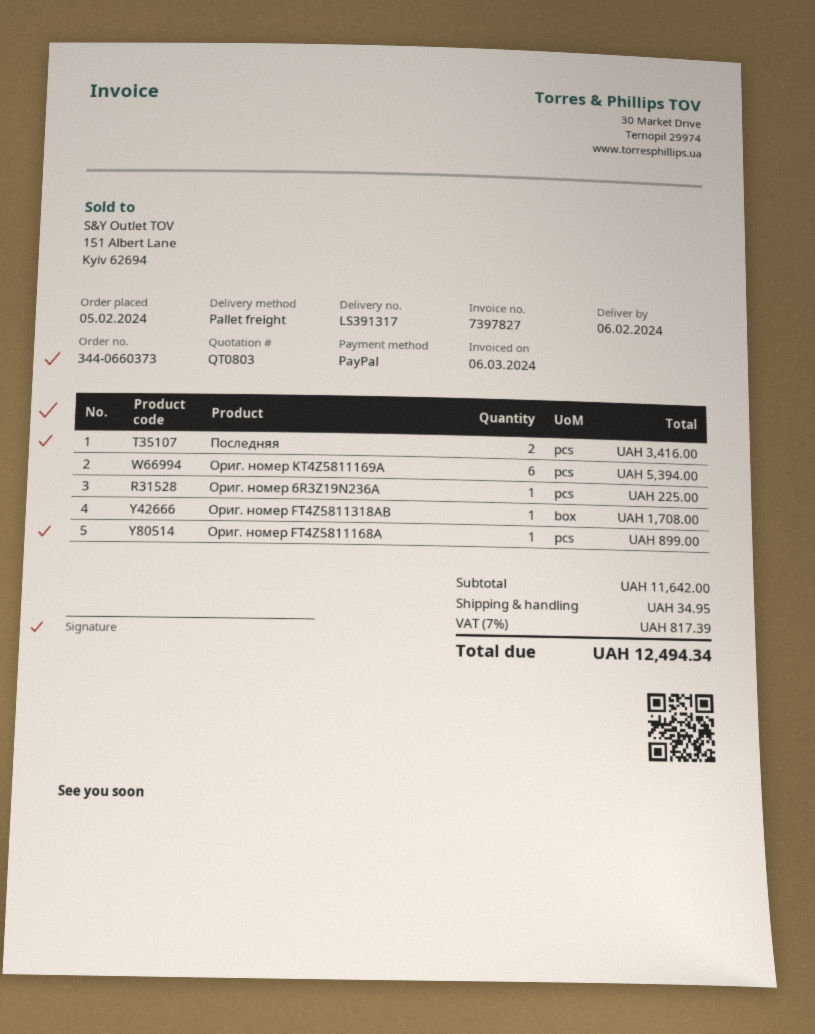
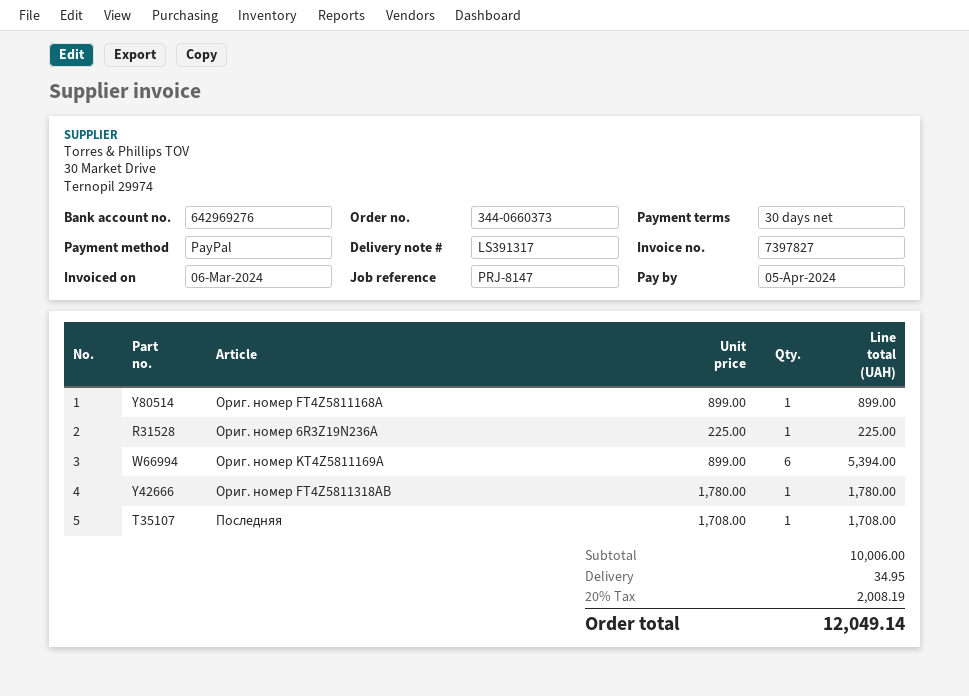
Последняя: 2 for 3416.00 -> 1 for 1708.00
Ориг. номер FT4Z5811318AB: 1 for 1708.00 -> 1 for 1780.00
subtotal: 11642.00 -> 10006.00
tax: 7% = 817.39 -> 20% = 2008.19
total: 12494.34 -> 12049.14

